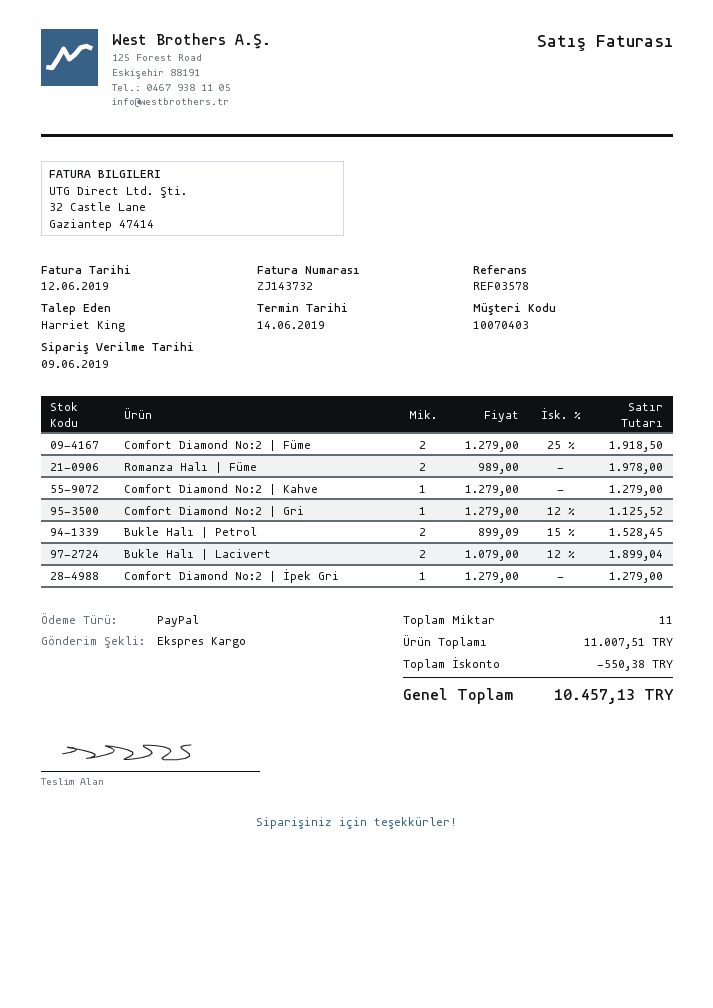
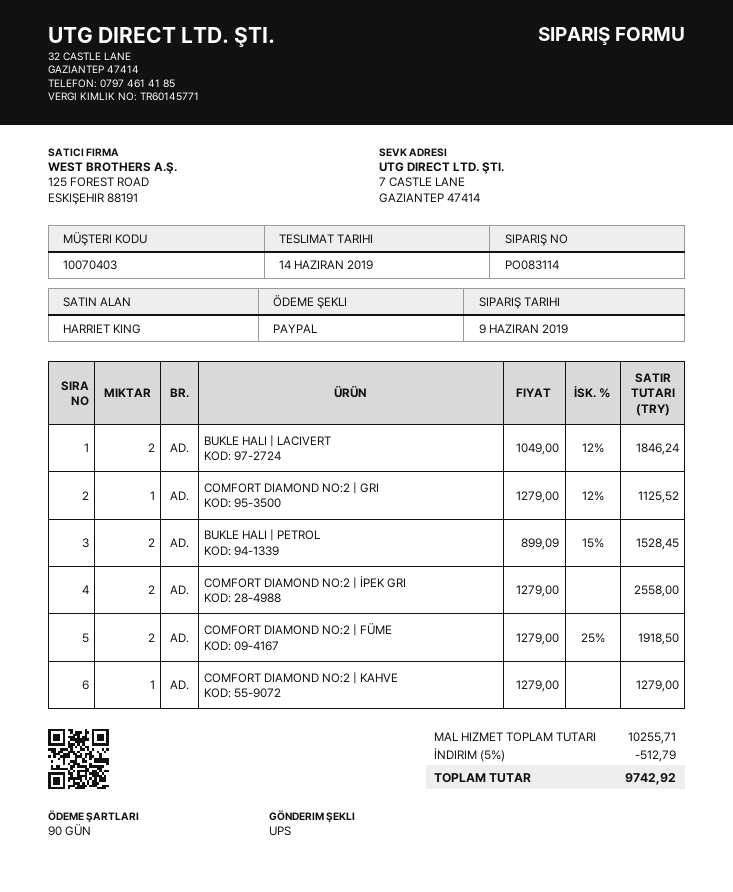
shipping method: express -> UPS
Romanza Halı | Füme: 2 x 989.00 = 1978.00 -> none
Bukle Halı | Lacivert: 2 x 1079.00 - 12% = 1899.04 -> 2 x 1049.00 - 12% = 1846.24
Comfort Diamond No:2 | İpek Gri: 1 x 1279.00 = 1279.00 -> 2 x 1279.00 = 2558.00
subtotal: 11007.51 -> 10255.71
discount: 550.38 -> 512.79
total: 10457.13 -> 9742.92

